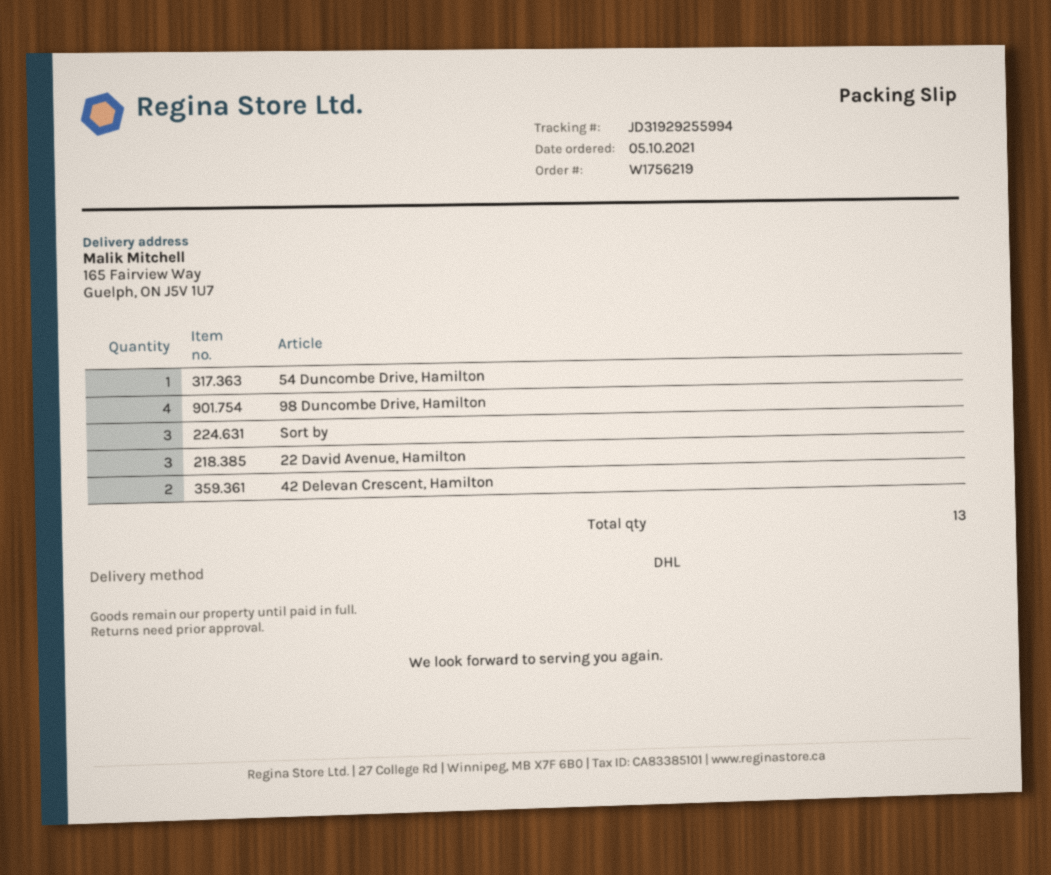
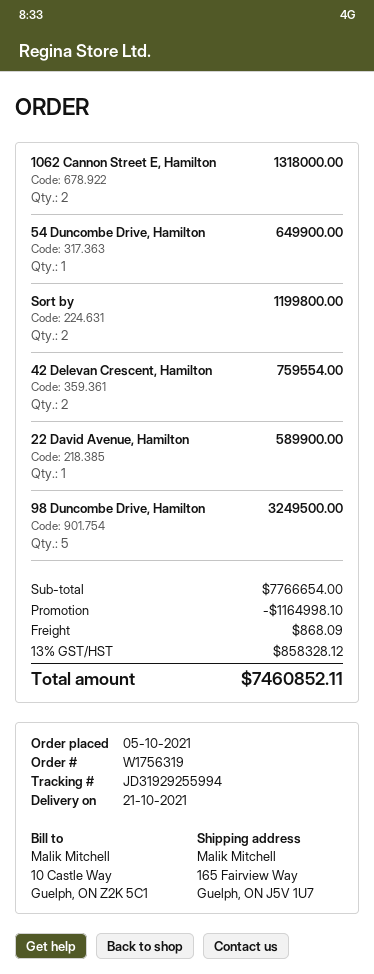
order number: W1756219 -> W1756319
98 Duncombe Drive, Hamilton: 4 -> 5
Sort by: 3 -> 2
22 David Avenue, Hamilton: 3 -> 1
1062 Cannon Street E, Hamilton: none -> 2

